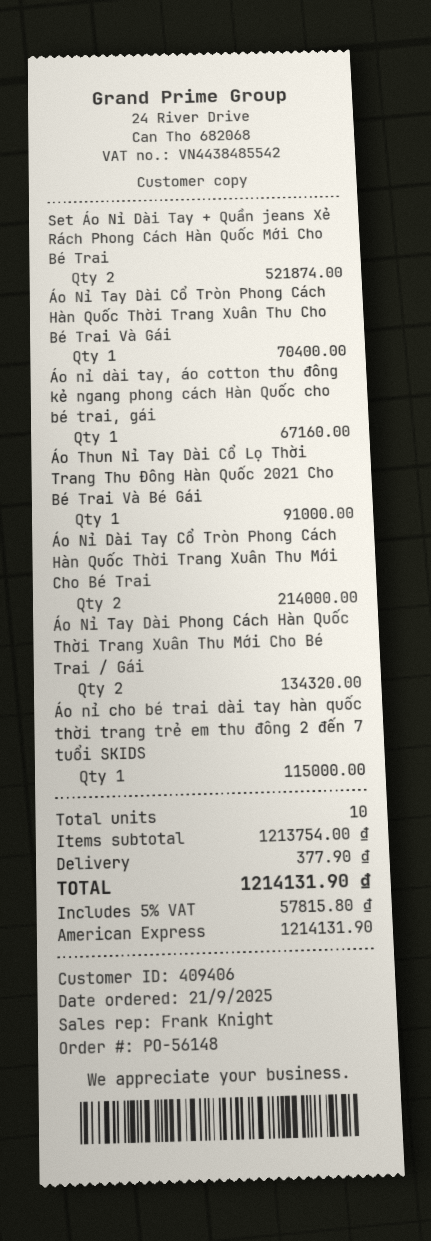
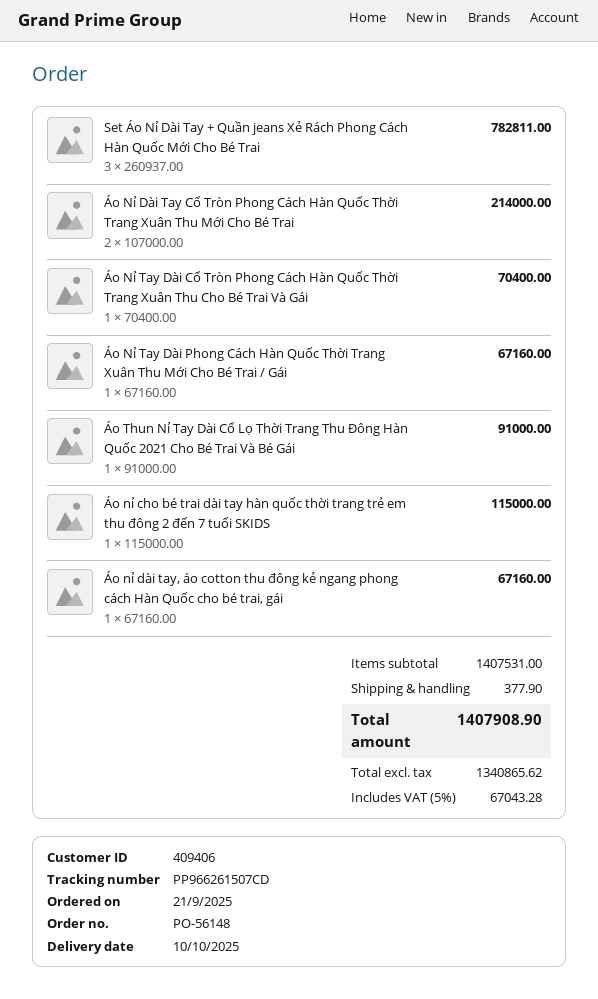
Set Áo Nỉ Dài Tay + Quần jeans Xẻ Rách Phong Cách Hàn Quốc Mới Cho Bé Trai: 2 for 521874.00 -> 3 for 782811.00
Áo Nỉ Tay Dài Phong Cách Hàn Quốc Thời Trang Xuân Thu Mới Cho Bé Trai / Gái: 2 for 134320.00 -> 1 for 67160.00
subtotal: 1213754.00 -> 1407531.00
tax: 5% = 57815.80 -> 5% = 67043.28
total: 1214131.90 -> 1407908.90

